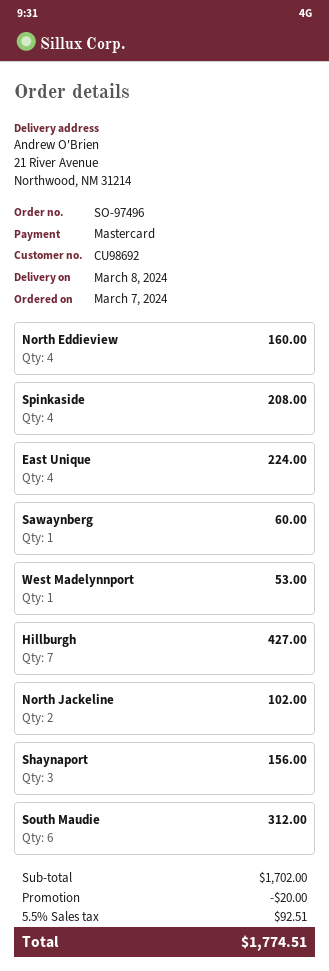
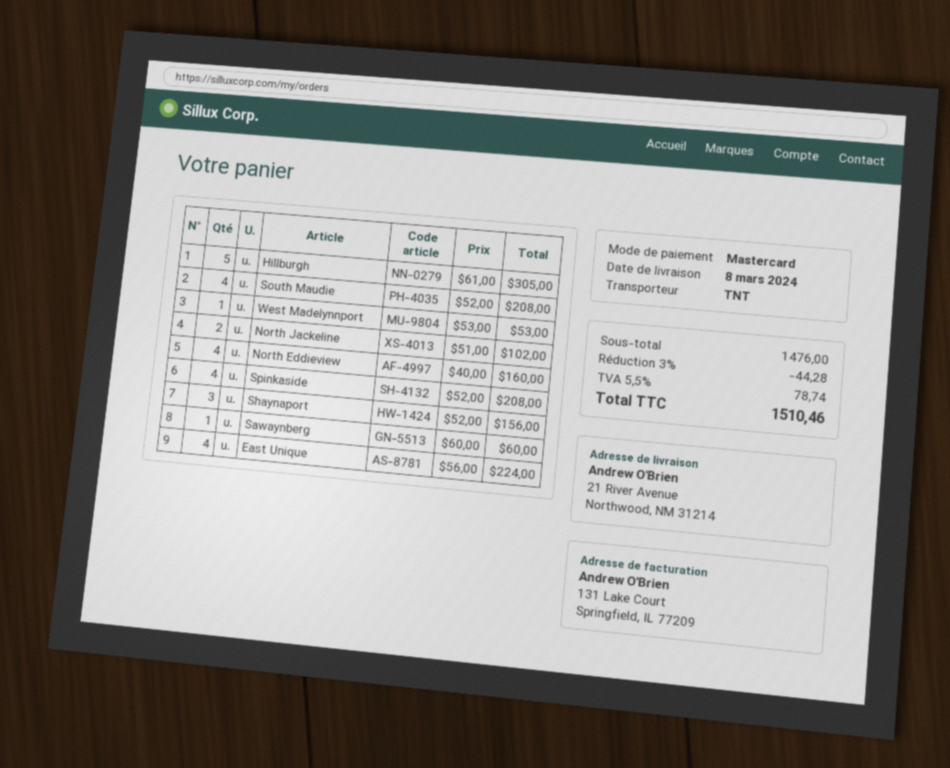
Hillburgh: 7 for 427.00 -> 5 for 305.00
South Maudie: 6 for 312.00 -> 4 for 208.00
subtotal: 1702.00 -> 1476.00
discount: 20.00 -> 44.28
tax: 5.5% = 92.51 -> 5.5% = 78.74
total: 1774.51 -> 1510.46

